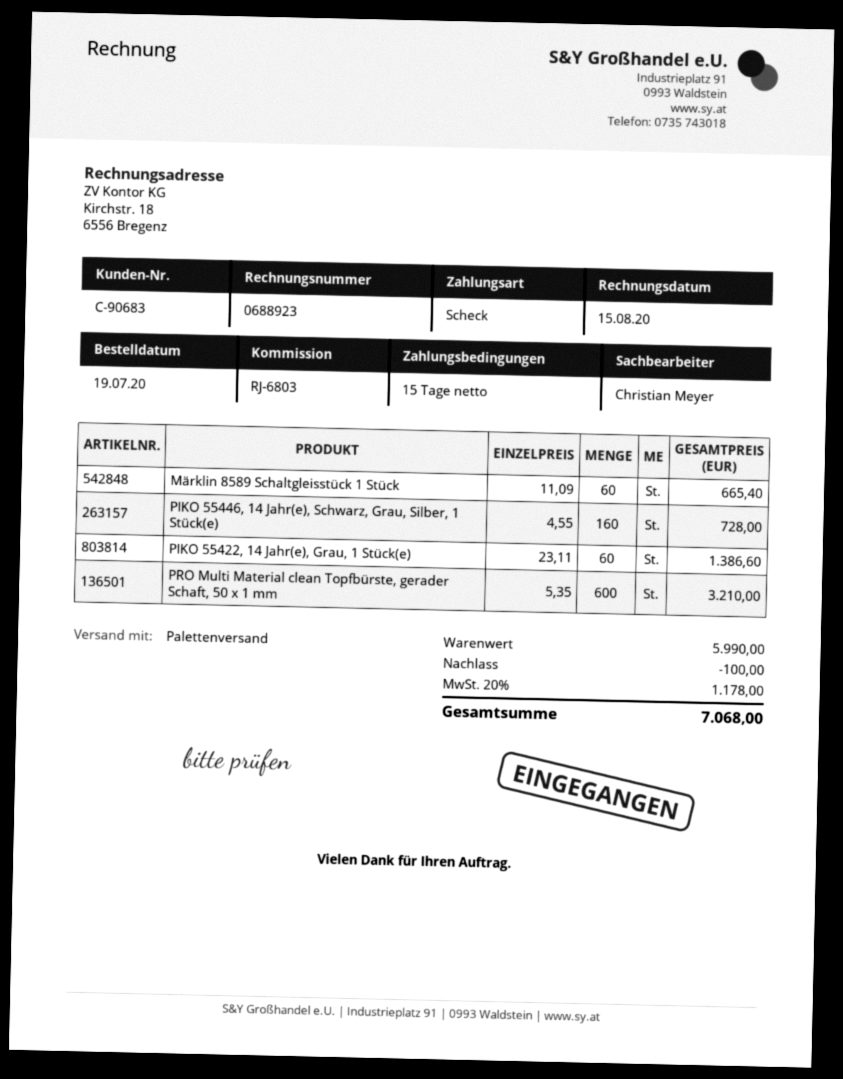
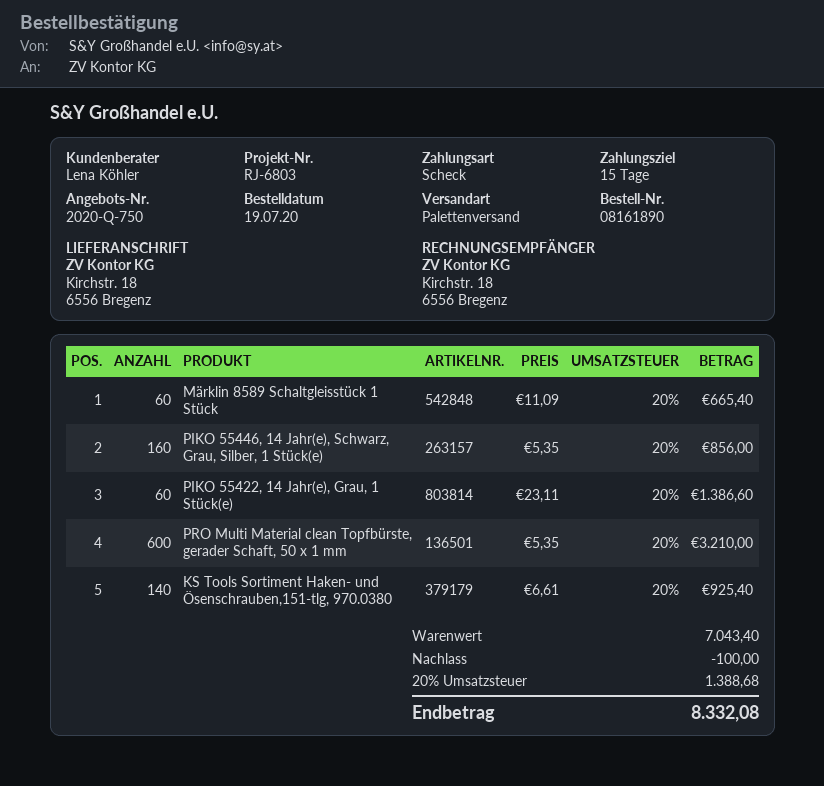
sales rep: Christian Meyer -> Lena Köhler
PIKO 55446, 14 Jahr(e), Schwarz, Grau, Silber, 1 Stück(e): 160 x 4.55 = 728.00 -> 160 x 5.35 = 856.00
KS Tools Sortiment Haken- und Ösenschrauben,151-tlg, 970.0380: none -> 140 x 6.61 = 925.40
subtotal: 5990.00 -> 7043.40
tax: 20% = 1178.00 -> 20% = 1388.68
total: 7068.00 -> 8332.08

